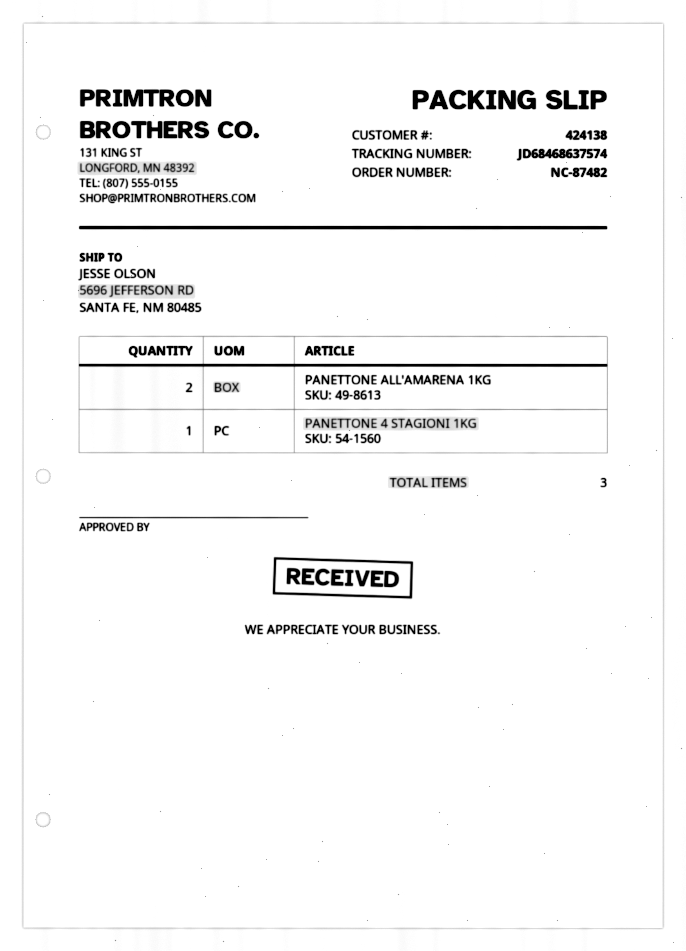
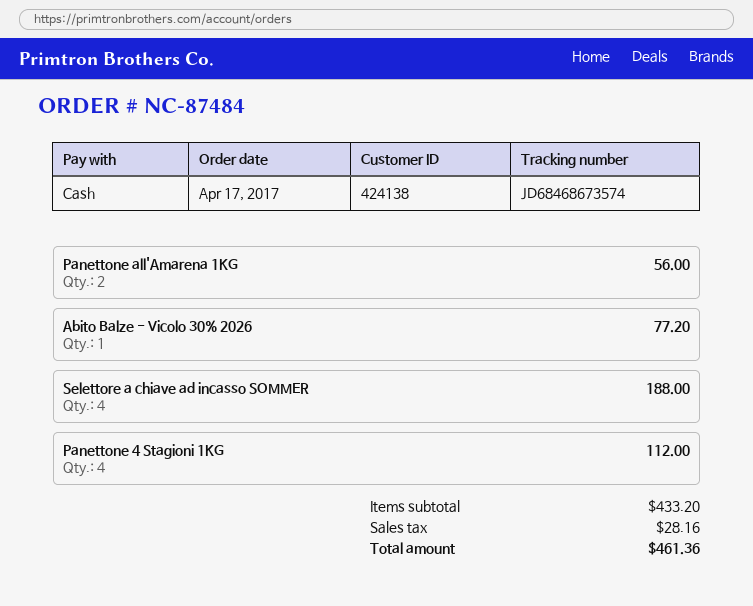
order number: NC-87482 -> NC-87484
tracking number: JD68468637574 -> JD68468673574
PANETTONE 4 STAGIONI 1KG: 1 -> 4
Abito Balze - Vicolo 30% 2026: none -> 1
Selettore a chiave ad incasso SOMMER: none -> 4

